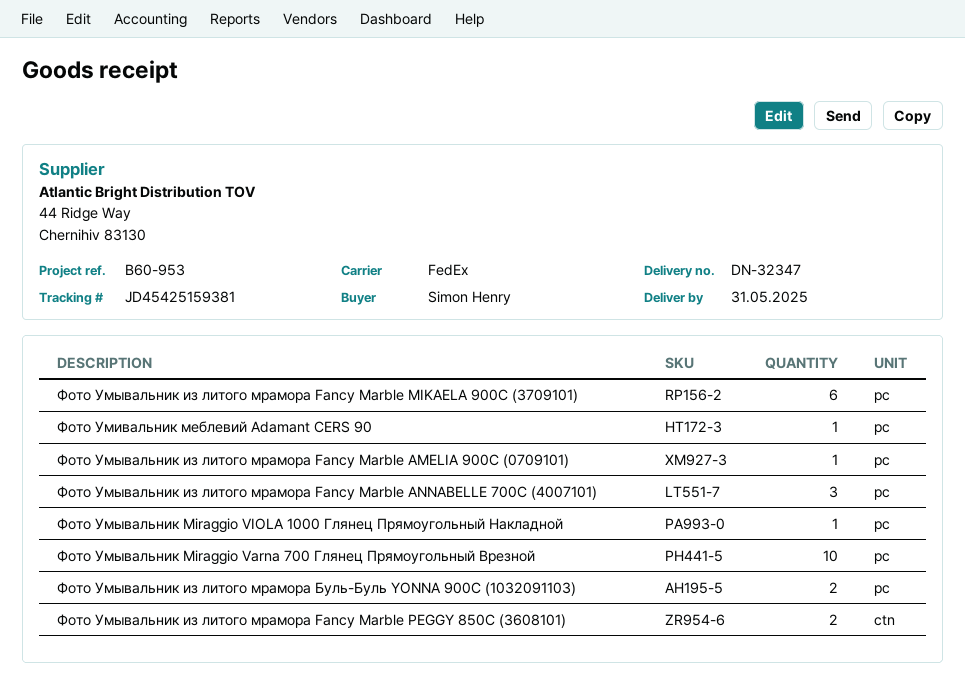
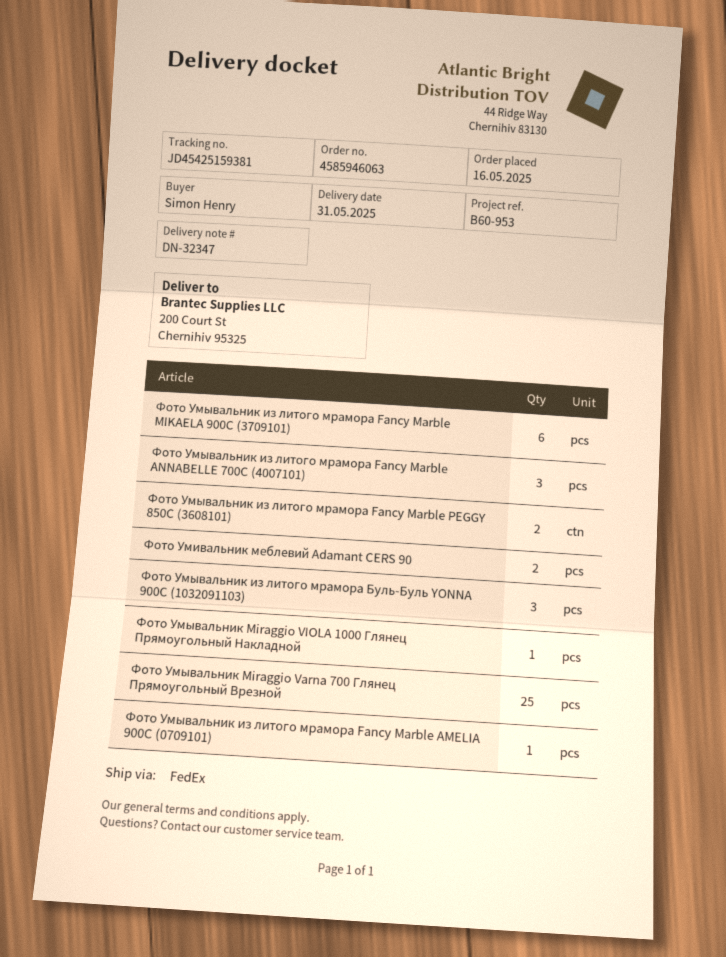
Фото Умивальник меблевий Adamant CERS 90: 1 -> 2
Фото Умывальник Miraggio Varna 700 Глянец Прямоугольный Врезной: 10 -> 25
Фото Умывальник из литого мрамора Буль-Буль YONNA 900С (1032091103): 2 -> 3

